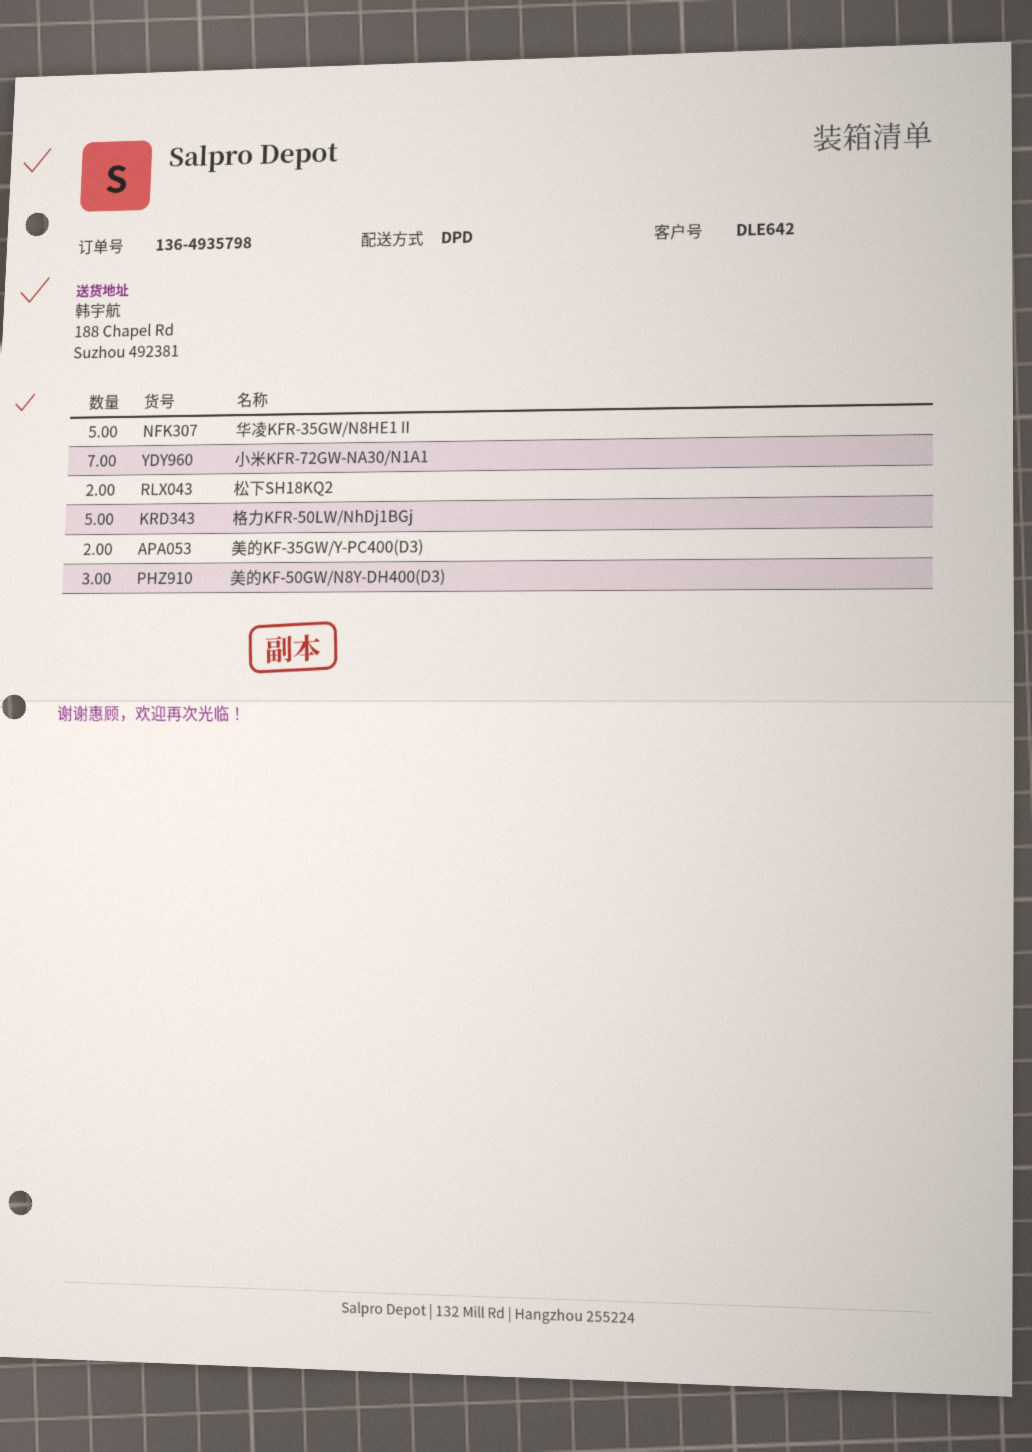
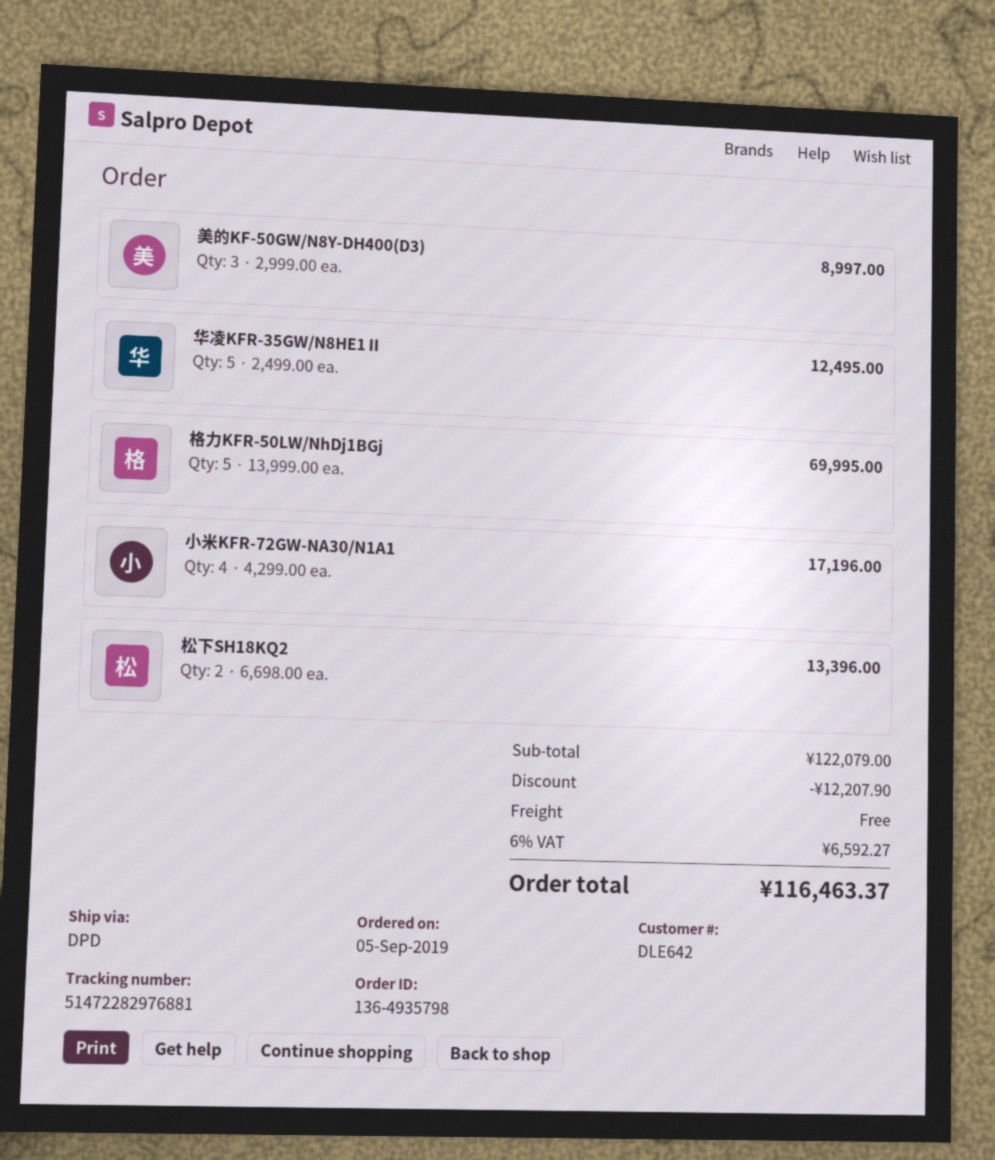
小米KFR-72GW-NA30/N1A1: 7 -> 4
美的KF-35GW/Y-PC400(D3): 2 -> none

